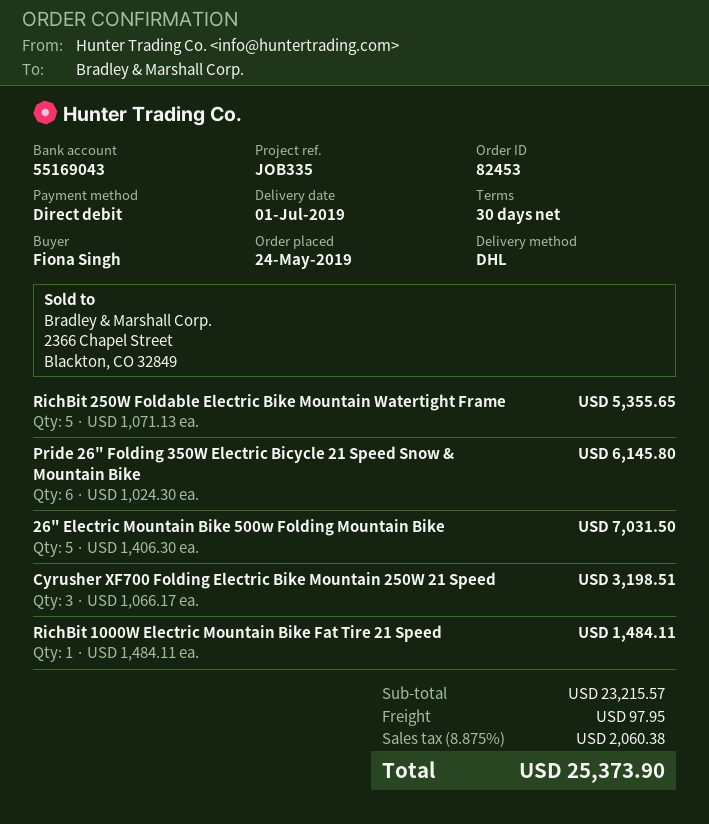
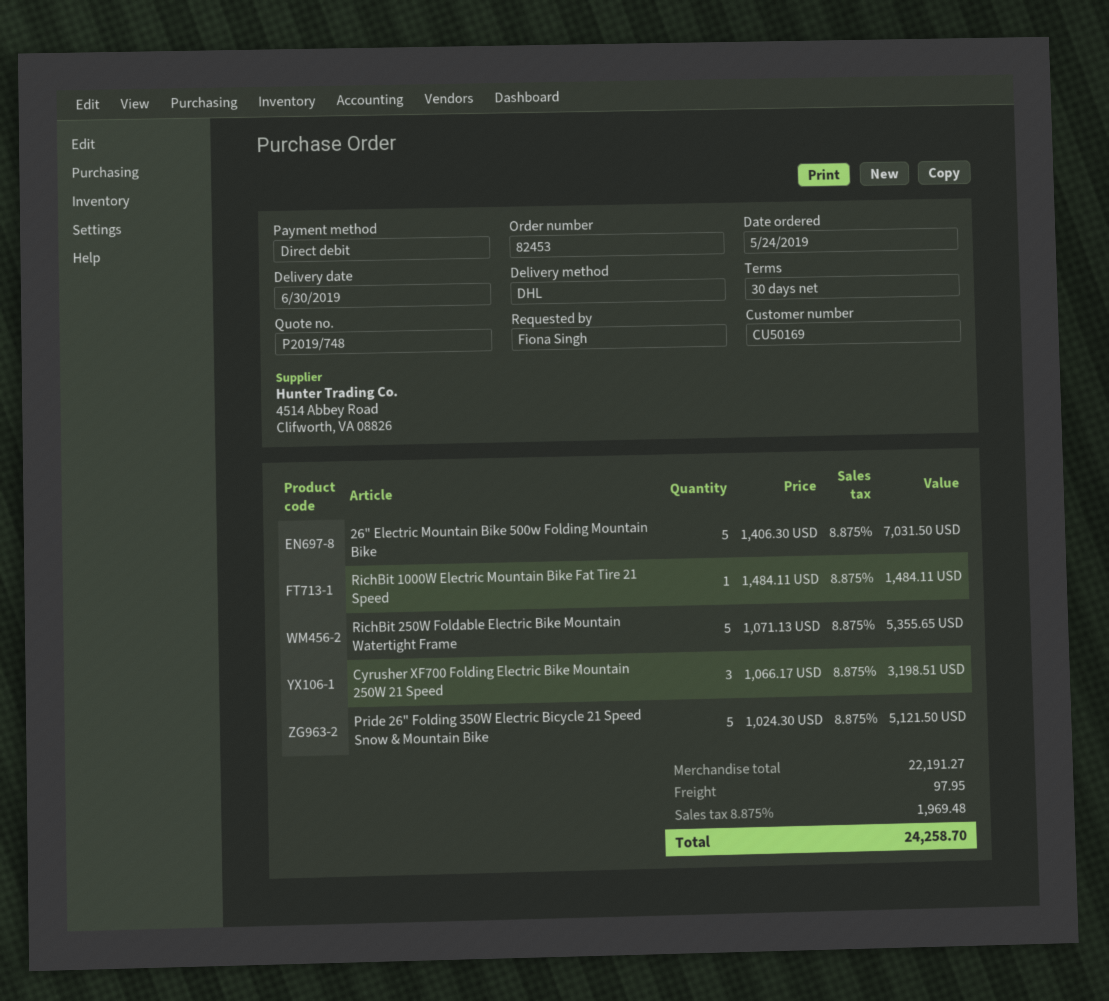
delivery date: 2019-07-01 -> 2019-06-30
Pride 26" Folding 350W Electric Bicycle 21 Speed Snow & Mountain Bike: 6 x 1024.30 = 6145.80 -> 5 x 1024.30 = 5121.50
subtotal: 23215.57 -> 22191.27
tax: 8.875% = 2060.38 -> 8.875% = 1969.48
total: 25373.90 -> 24258.70

